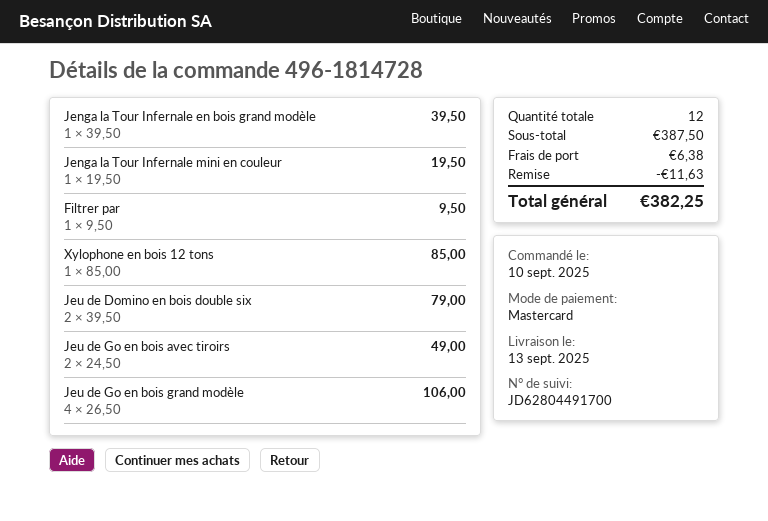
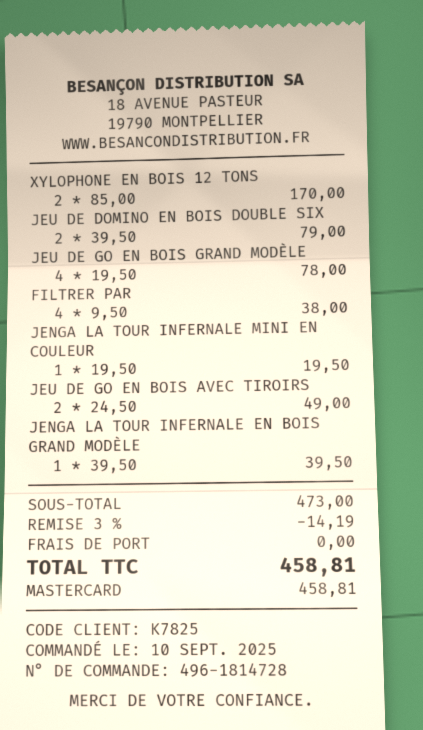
Filtrer par: 1 x 9.50 = 9.50 -> 4 x 9.50 = 38.00
Xylophone en bois 12 tons: 1 x 85.00 = 85.00 -> 2 x 85.00 = 170.00
Jeu de Go en bois grand modèle: 4 x 26.50 = 106.00 -> 4 x 19.50 = 78.00
subtotal: 387.50 -> 473.00
discount: 11.63 -> 14.19
shipping: 6.38 -> 0.00
total: 382.25 -> 458.81

